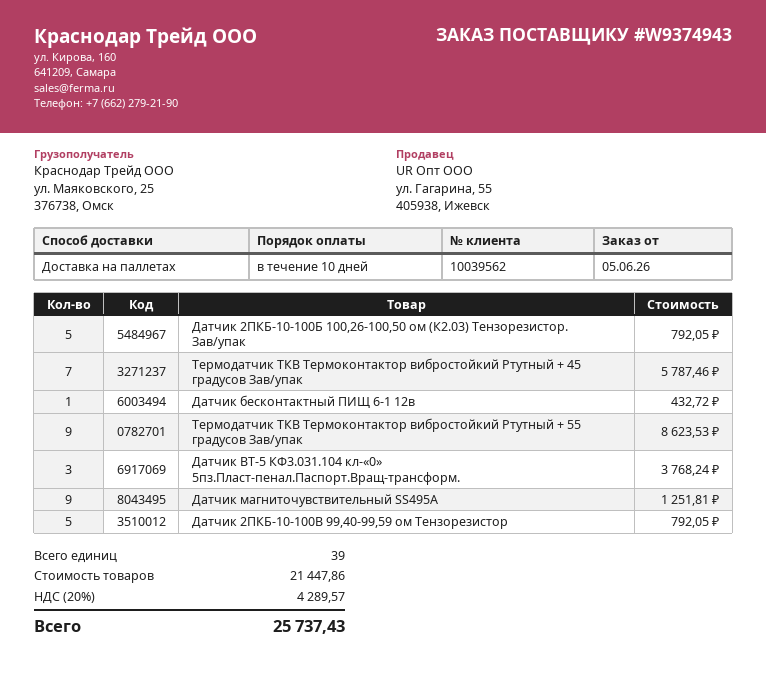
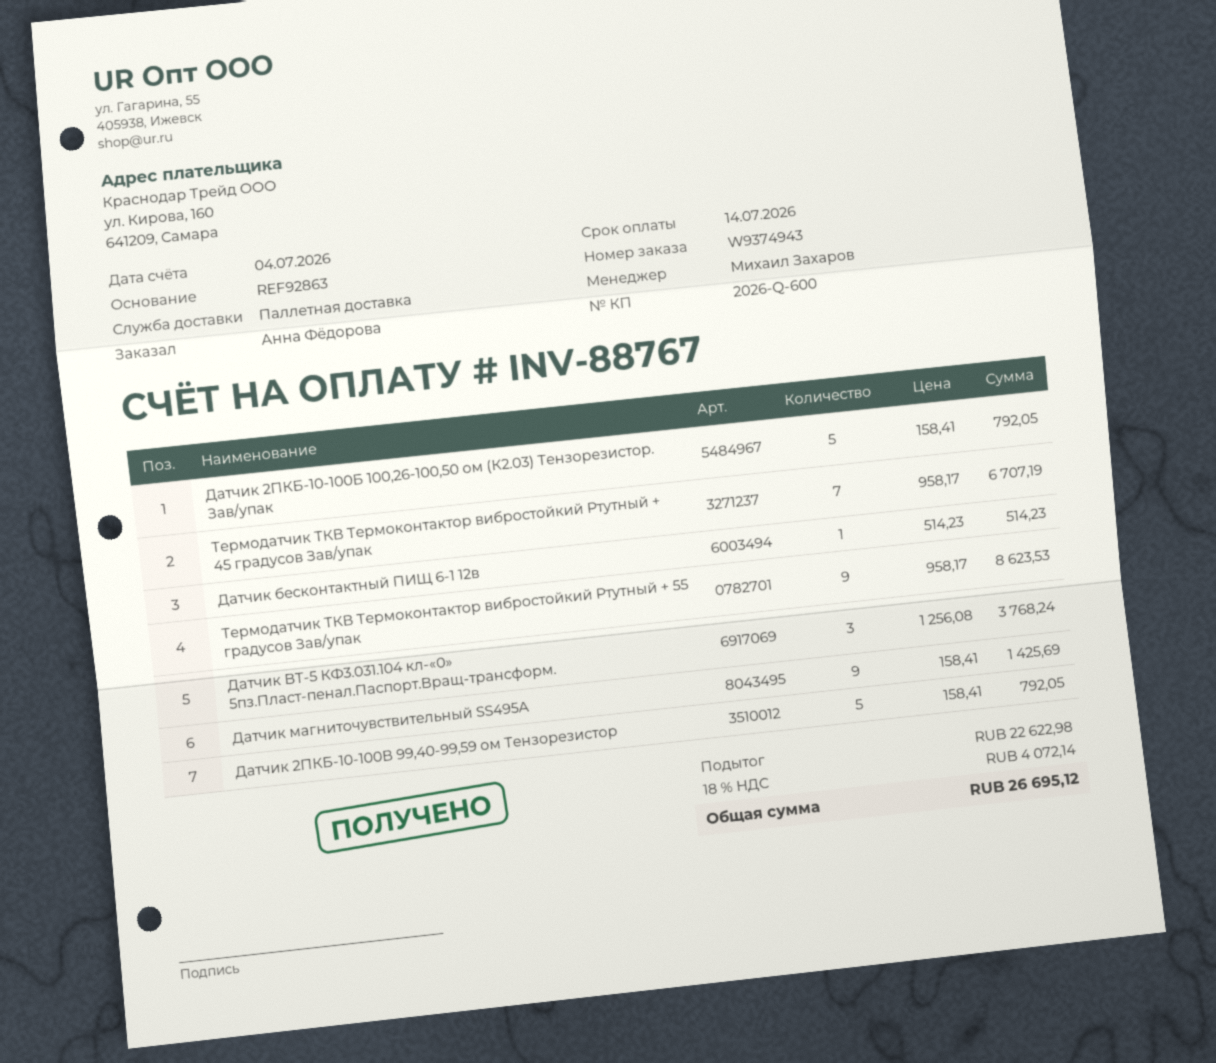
Термодатчик ТКВ Термоконтактор вибростойкий Ртутный + 45 градусов Зав/упак: 7 for 5787.46 -> 7 for 6707.19
Датчик бесконтактный ПИЩ 6-1 12в: 1 for 432.72 -> 1 for 514.23
Датчик магниточувствительный SS495A: 9 for 1251.81 -> 9 for 1425.69
subtotal: 21447.86 -> 22622.98
tax: 20% = 4289.57 -> 18% = 4072.14
total: 25737.43 -> 26695.12

